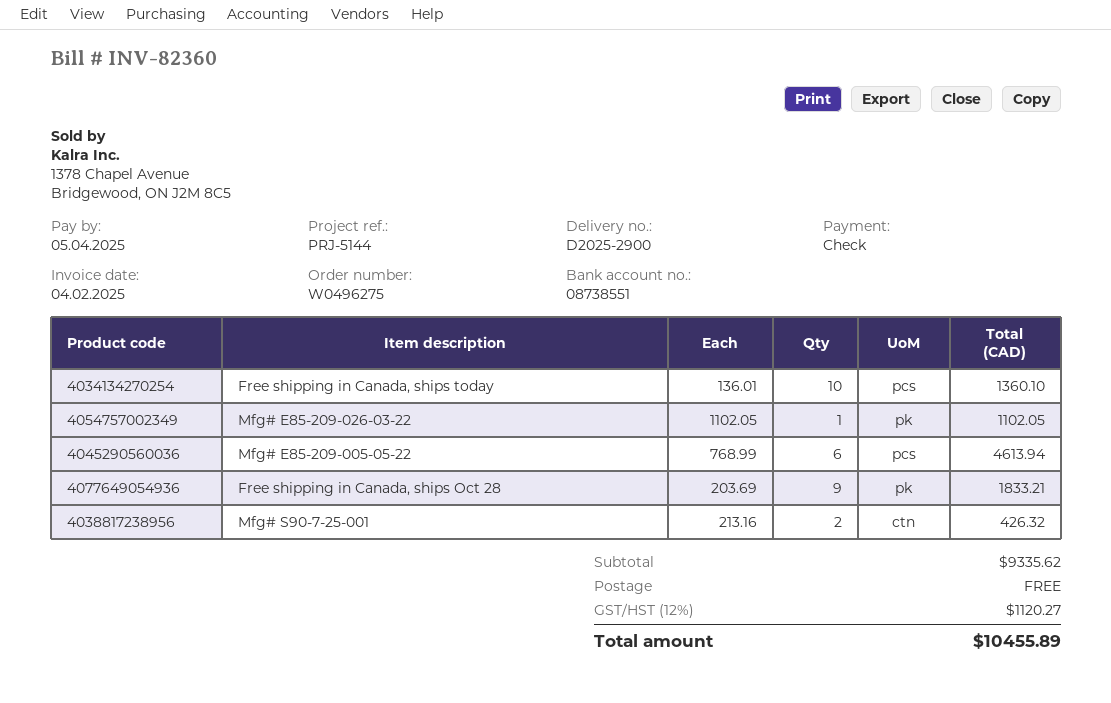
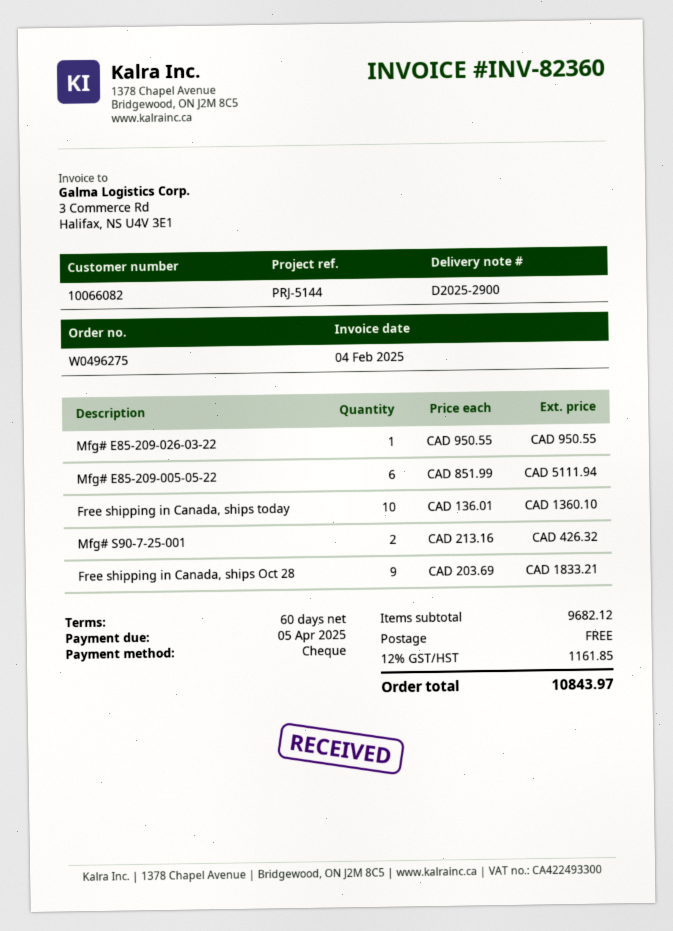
Mfg# E85-209-026-03-22: 1 x 1102.05 = 1102.05 -> 1 x 950.55 = 950.55
Mfg# E85-209-005-05-22: 6 x 768.99 = 4613.94 -> 6 x 851.99 = 5111.94
subtotal: 9335.62 -> 9682.12
tax: 12% = 1120.27 -> 12% = 1161.85
total: 10455.89 -> 10843.97

